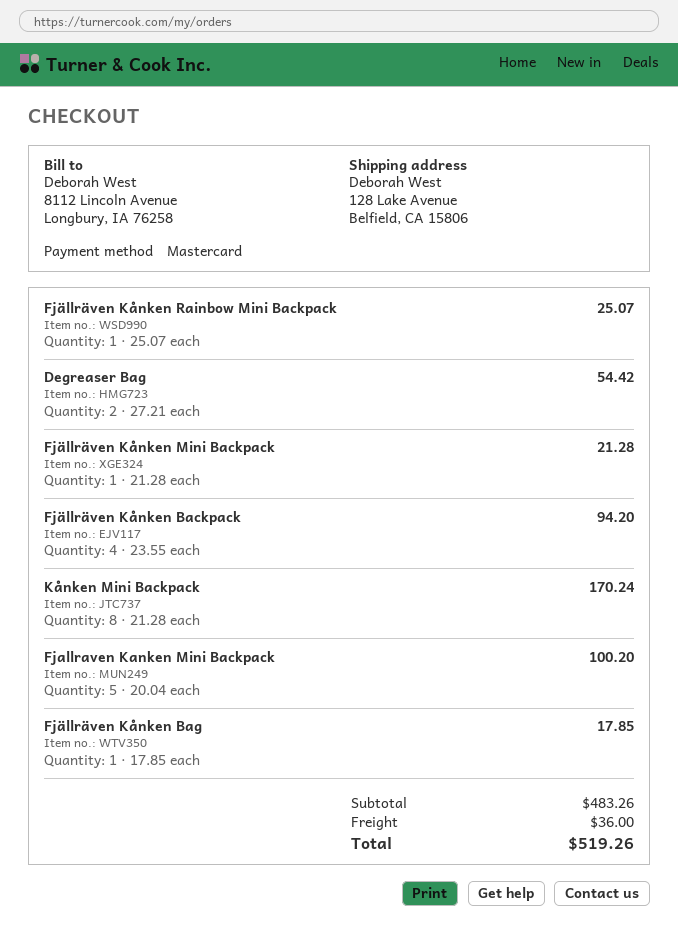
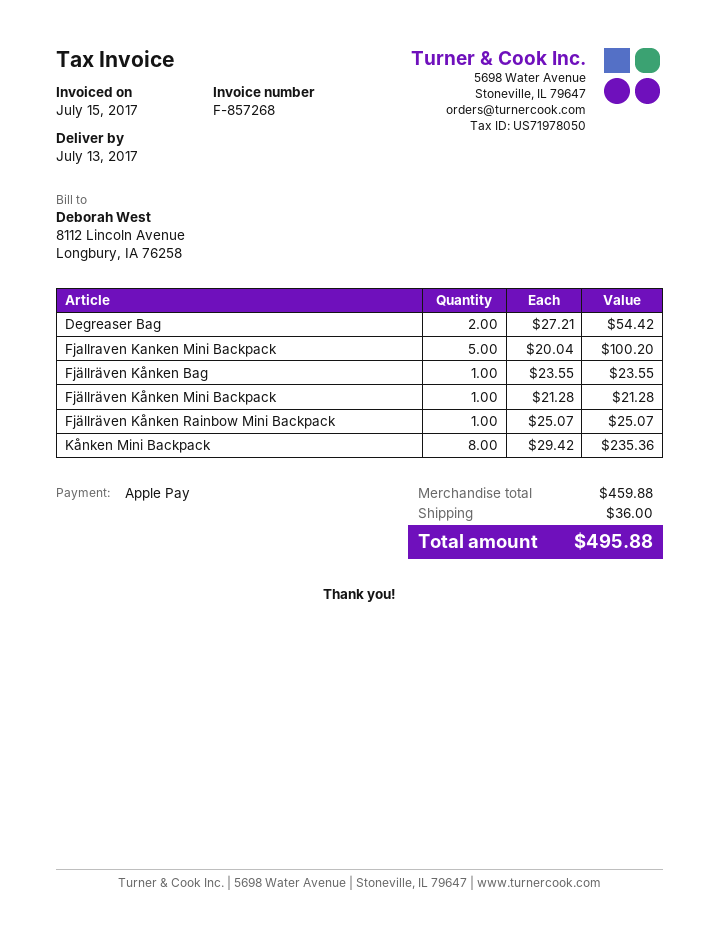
payment method: Mastercard -> Apple Pay
Fjällräven Kånken Backpack: 4 x 23.55 = 94.20 -> none
Kånken Mini Backpack: 8 x 21.28 = 170.24 -> 8 x 29.42 = 235.36
Fjällräven Kånken Bag: 1 x 17.85 = 17.85 -> 1 x 23.55 = 23.55
subtotal: 483.26 -> 459.88
total: 519.26 -> 495.88

